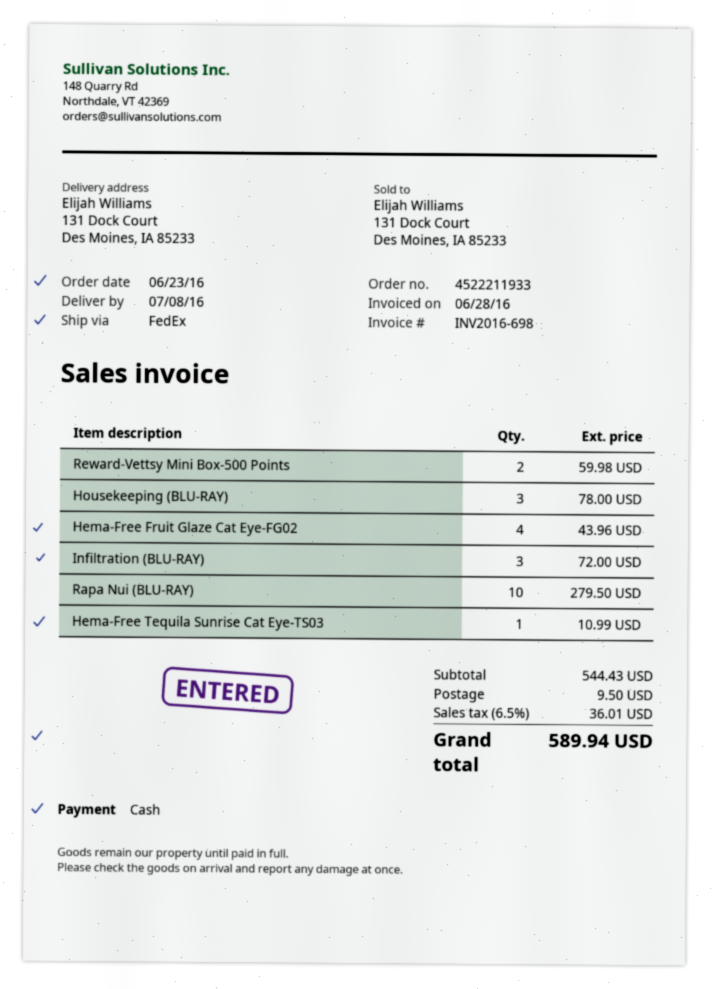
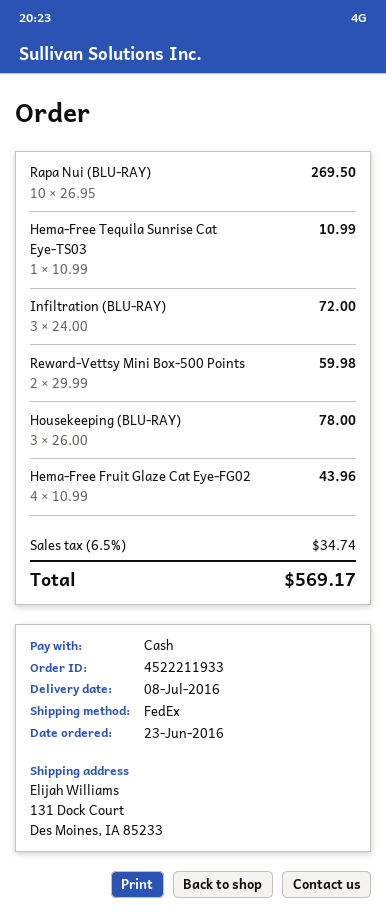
Rapa Nui (BLU-RAY): 10 for 279.50 -> 10 for 269.50
shipping: 9.50 -> none
tax: 6.5% = 36.01 -> 6.5% = 34.74
total: 589.94 -> 569.17

